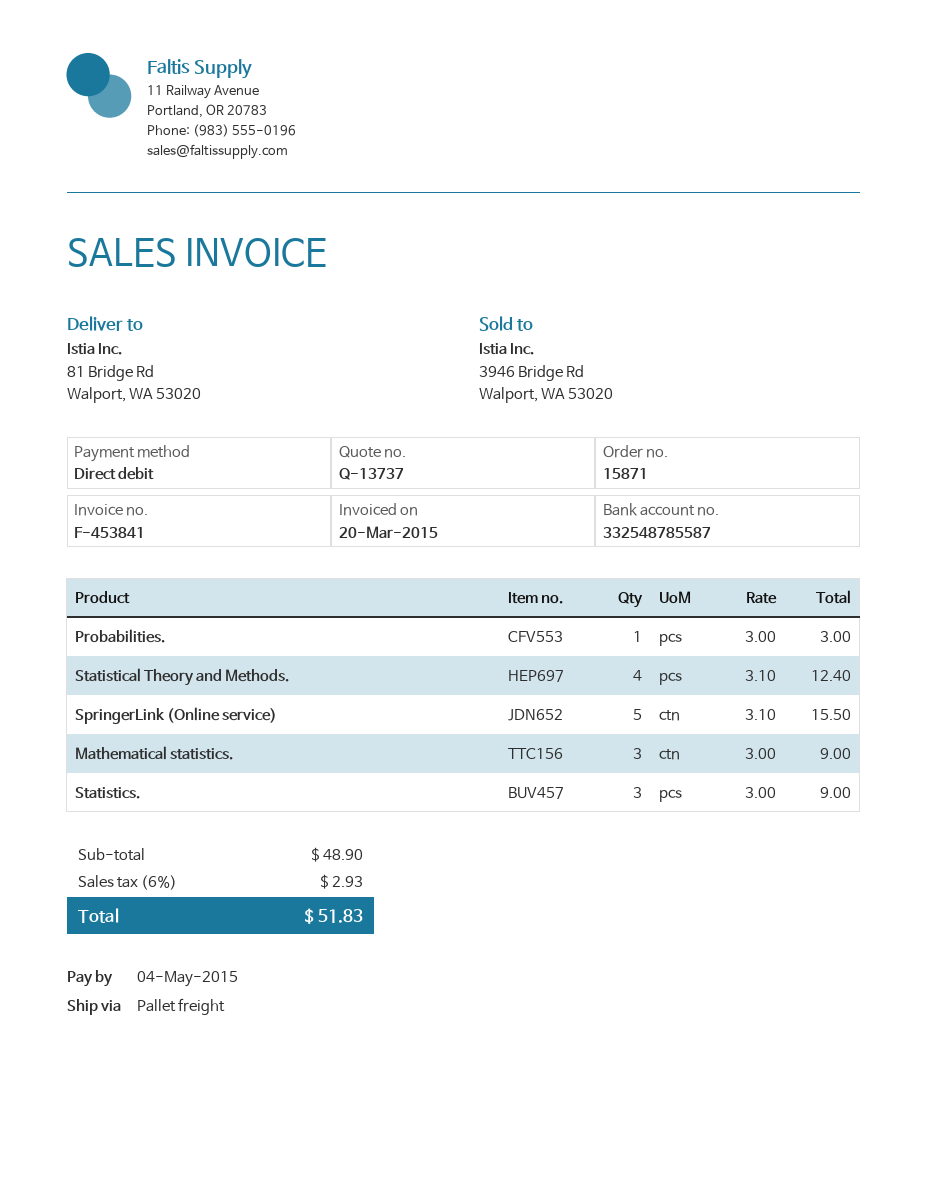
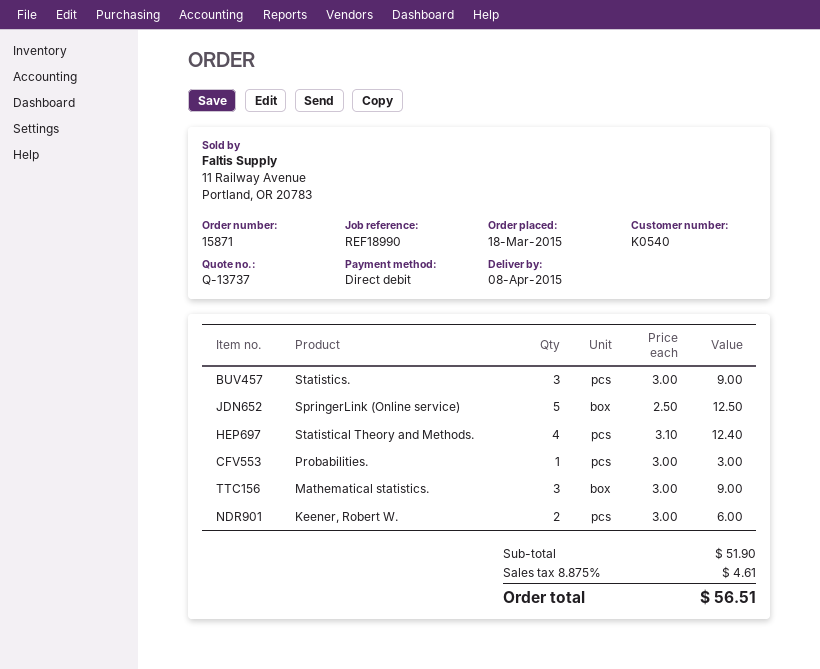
SpringerLink (Online service): 5 x 3.10 = 15.50 -> 5 x 2.50 = 12.50
Keener, Robert W.: none -> 2 x 3.00 = 6.00
subtotal: 48.90 -> 51.90
tax: 6% = 2.93 -> 8.875% = 4.61
total: 51.83 -> 56.51

